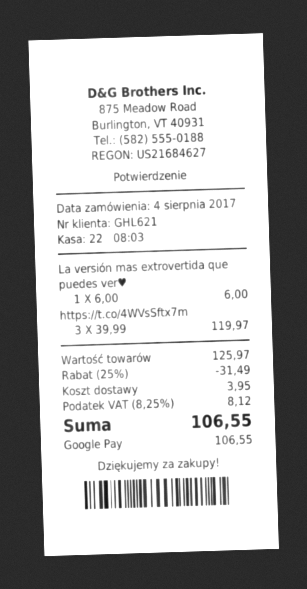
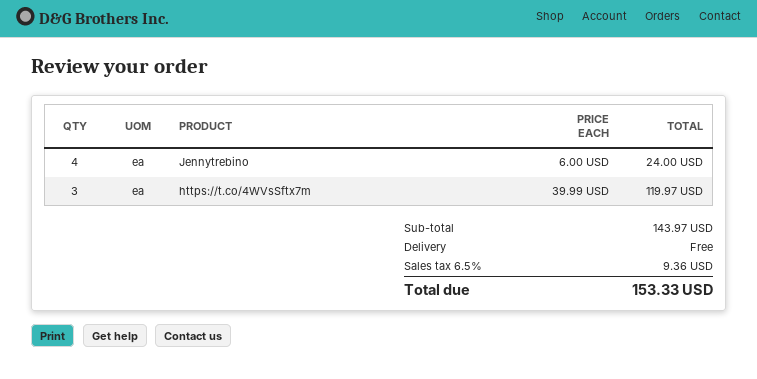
La versión mas extrovertida que puedes ver♥: 1 x 6.00 = 6.00 -> none
Jennytrebino: none -> 4 x 6.00 = 24.00
subtotal: 125.97 -> 143.97
discount: 25% = 31.49 -> none
shipping: 3.95 -> 0.00
tax: 8.25% = 8.12 -> 6.5% = 9.36
total: 106.55 -> 153.33

